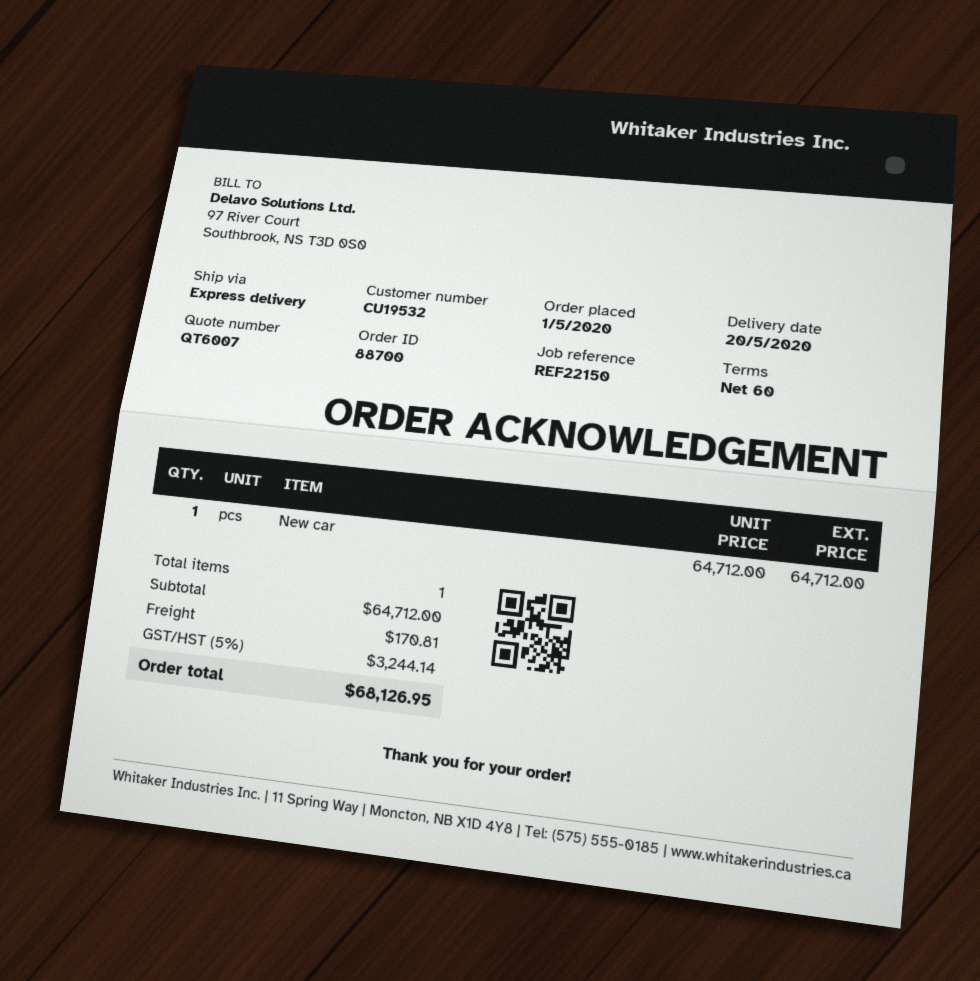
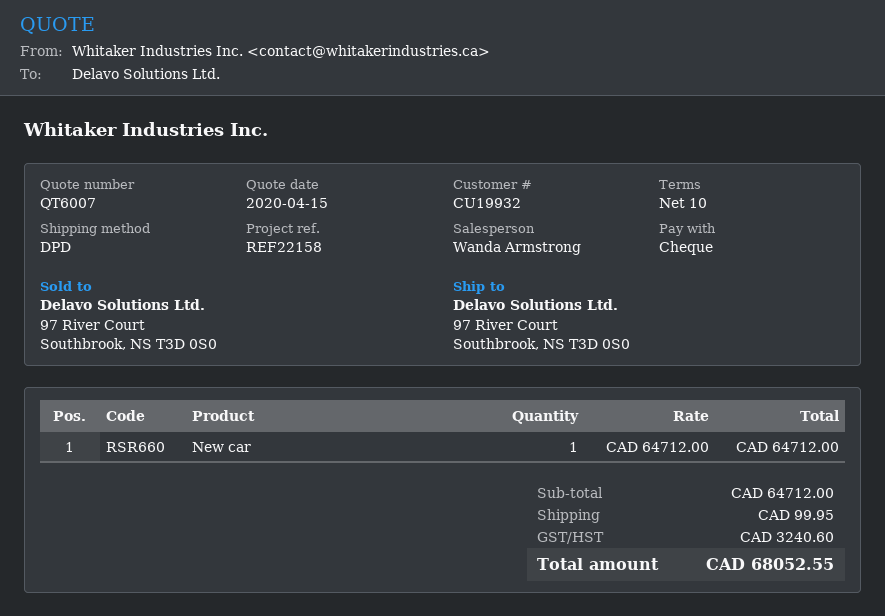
payment terms: 60 days -> 10 days
customer number: CU19532 -> CU19932
reference: REF22150 -> REF22158
shipping method: express -> DPD
shipping: 170.81 -> 99.95
tax: 3244.14 -> 3240.60
total: 68126.95 -> 68052.55

